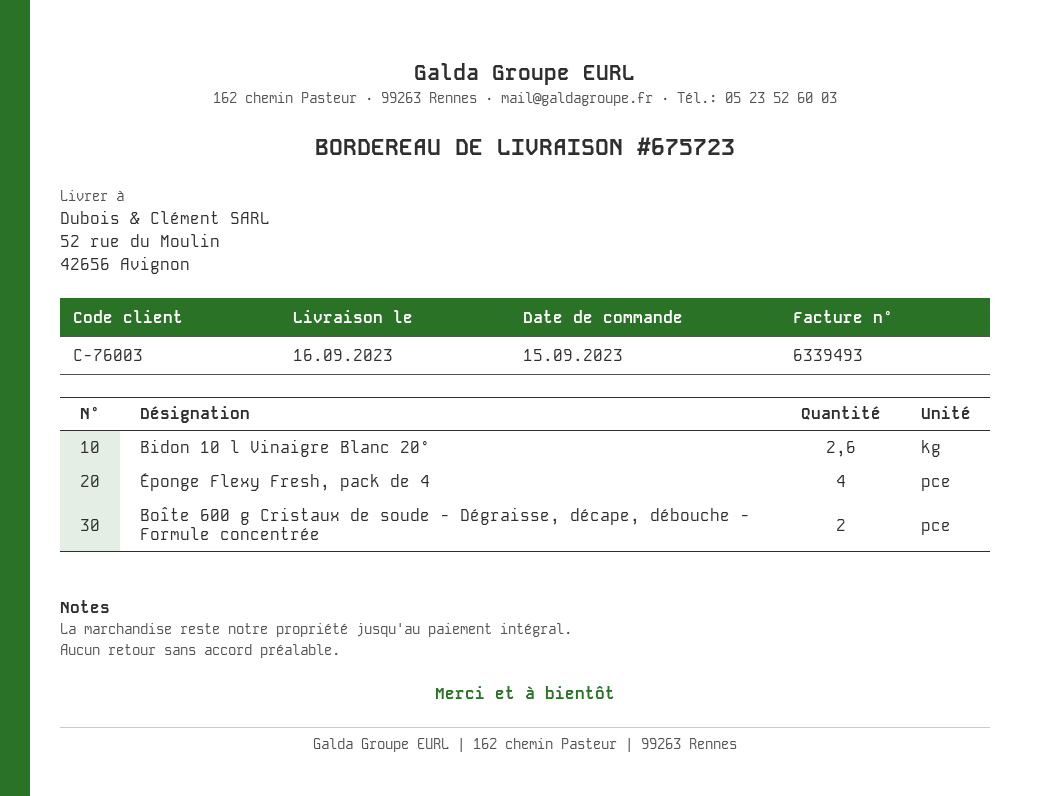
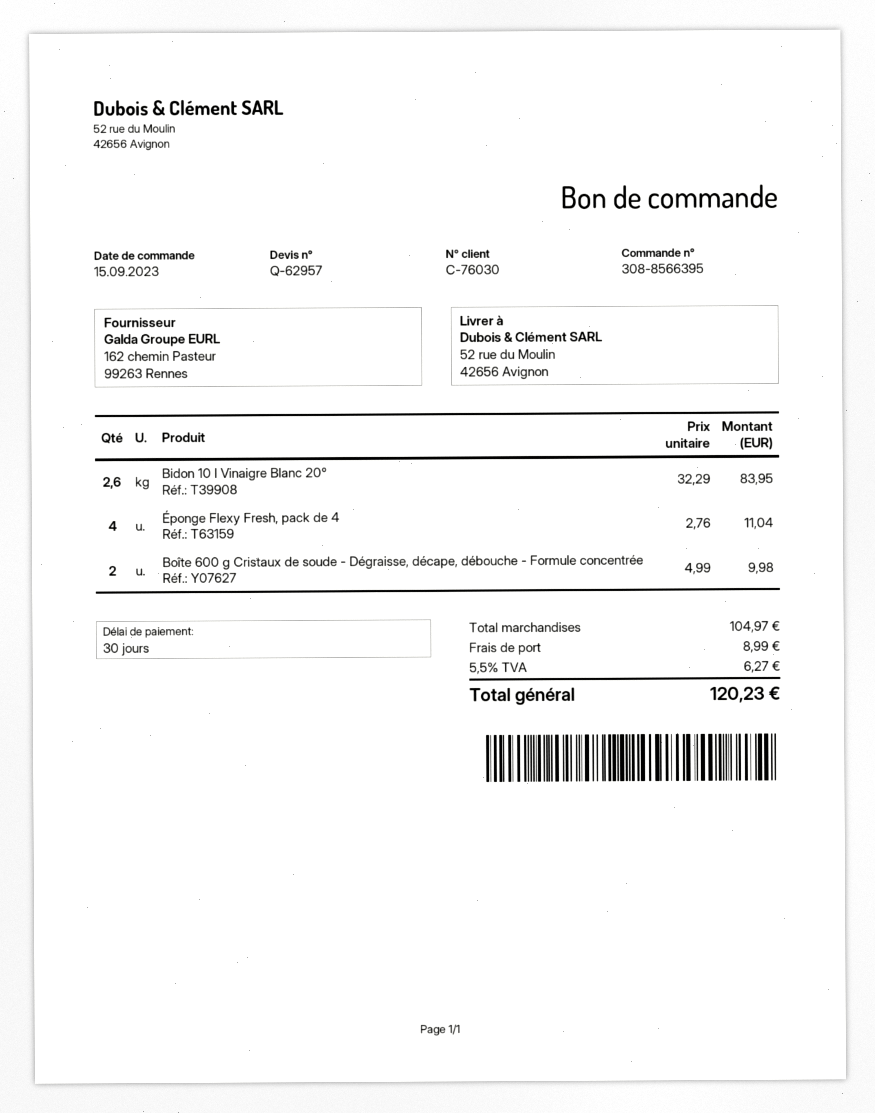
customer number: C-76003 -> C-76030

